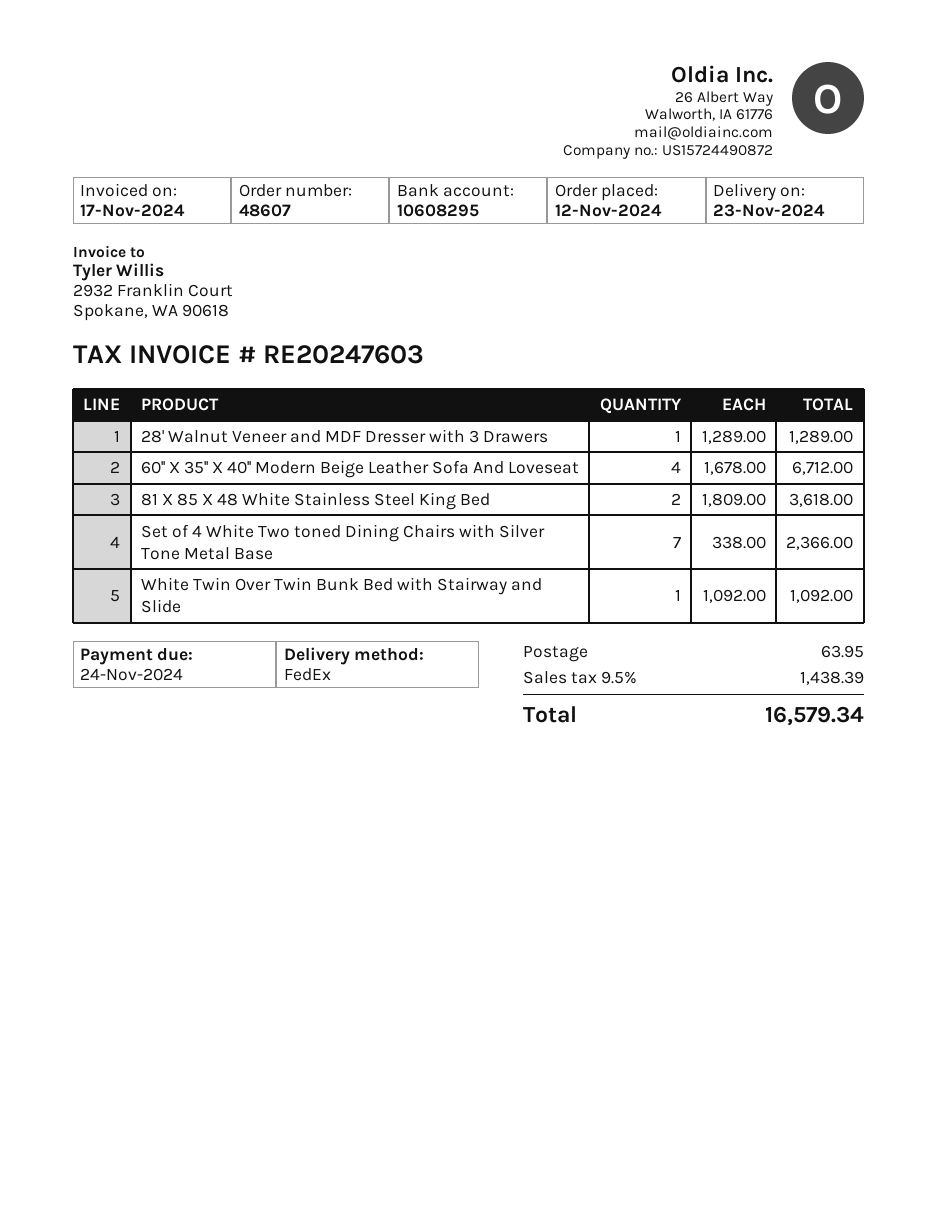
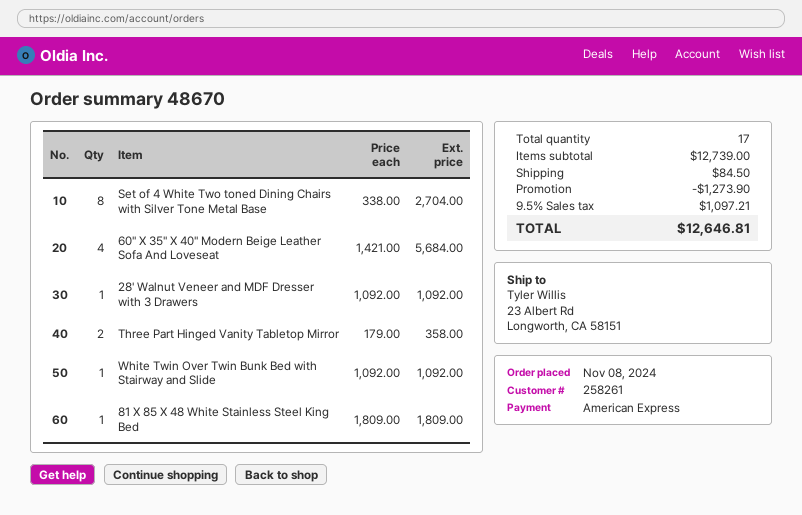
order number: 48607 -> 48670
order date: 2024-11-12 -> 2024-11-08
28' Walnut Veneer and MDF Dresser with 3 Drawers: 1 x 1289.00 = 1289.00 -> 1 x 1092.00 = 1092.00
60'' X 35'' X 40'' Modern Beige Leather Sofa And Loveseat: 4 x 1678.00 = 6712.00 -> 4 x 1421.00 = 5684.00
81 X 85 X 48 White Stainless Steel King Bed: 2 x 1809.00 = 3618.00 -> 1 x 1809.00 = 1809.00
Set of 4 White Two toned Dining Chairs with Silver Tone Metal Base: 7 x 338.00 = 2366.00 -> 8 x 338.00 = 2704.00
Three Part Hinged Vanity Tabletop Mirror: none -> 2 x 179.00 = 358.00
discount: none -> 1273.90
shipping: 63.95 -> 84.50
tax: 9.5% = 1438.39 -> 9.5% = 1097.21
total: 16579.34 -> 12646.81

